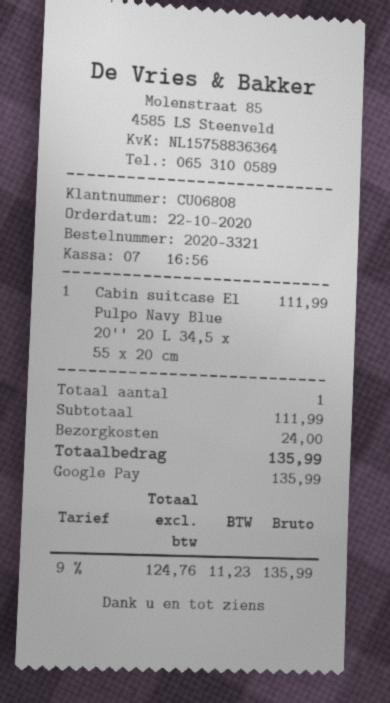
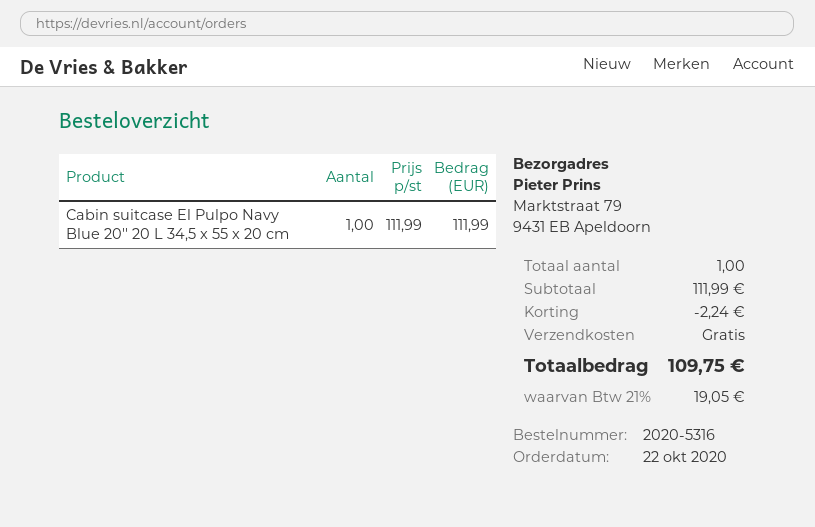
order number: 2020-3321 -> 2020-5316
discount: none -> 2.24
shipping: 24.00 -> 0.00
tax: 9% = 11.23 -> 21% = 19.05
total: 135.99 -> 109.75

